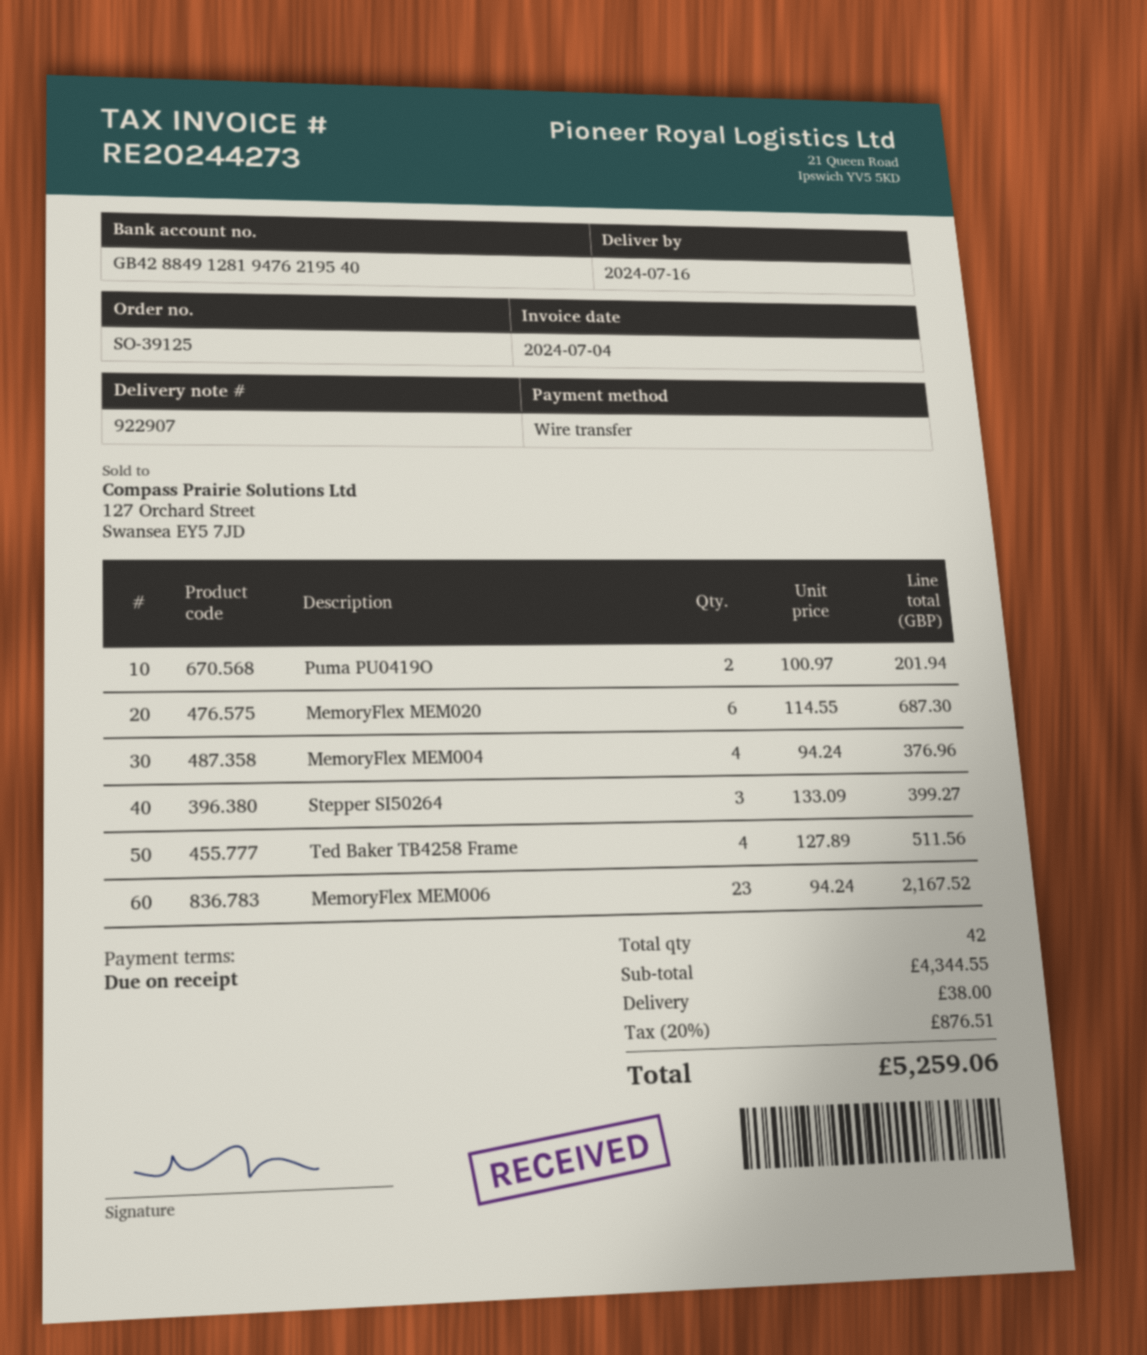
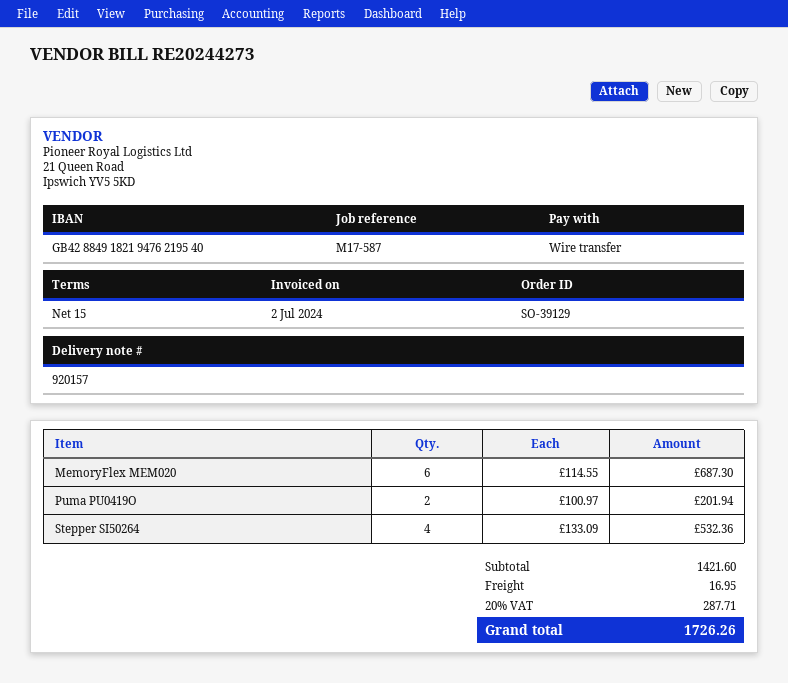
order number: SO-39125 -> SO-39129
delivery note number: 922907 -> 920157
invoice date: 2024-07-04 -> 2024-07-02
payment terms: on receipt -> 15 days
bank account: GB42884912819476219540 -> GB42884918219476219540
MemoryFlex MEM004: 4 x 94.24 = 376.96 -> none
Stepper SI50264: 3 x 133.09 = 399.27 -> 4 x 133.09 = 532.36
Ted Baker TB4258 Frame: 4 x 127.89 = 511.56 -> none
MemoryFlex MEM006: 23 x 94.24 = 2167.52 -> none
subtotal: 4344.55 -> 1421.60
shipping: 38.00 -> 16.95
tax: 20% = 876.51 -> 20% = 287.71
total: 5259.06 -> 1726.26

